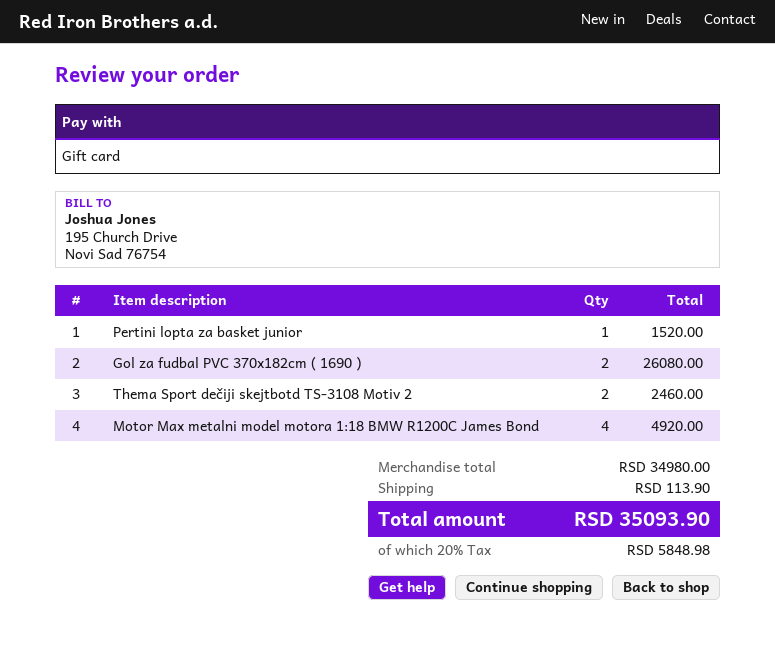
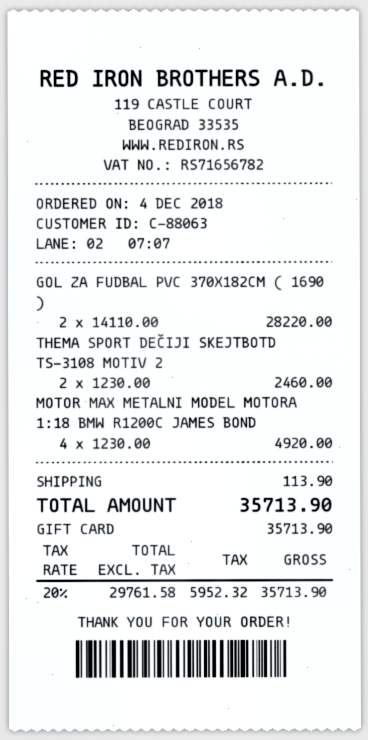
Pertini lopta za basket junior: 1 for 1520.00 -> none
Gol za fudbal PVC 370x182cm ( 1690 ): 2 for 26080.00 -> 2 for 28220.00
tax: 20% = 5848.98 -> 20% = 5952.32
total: 35093.90 -> 35713.90

